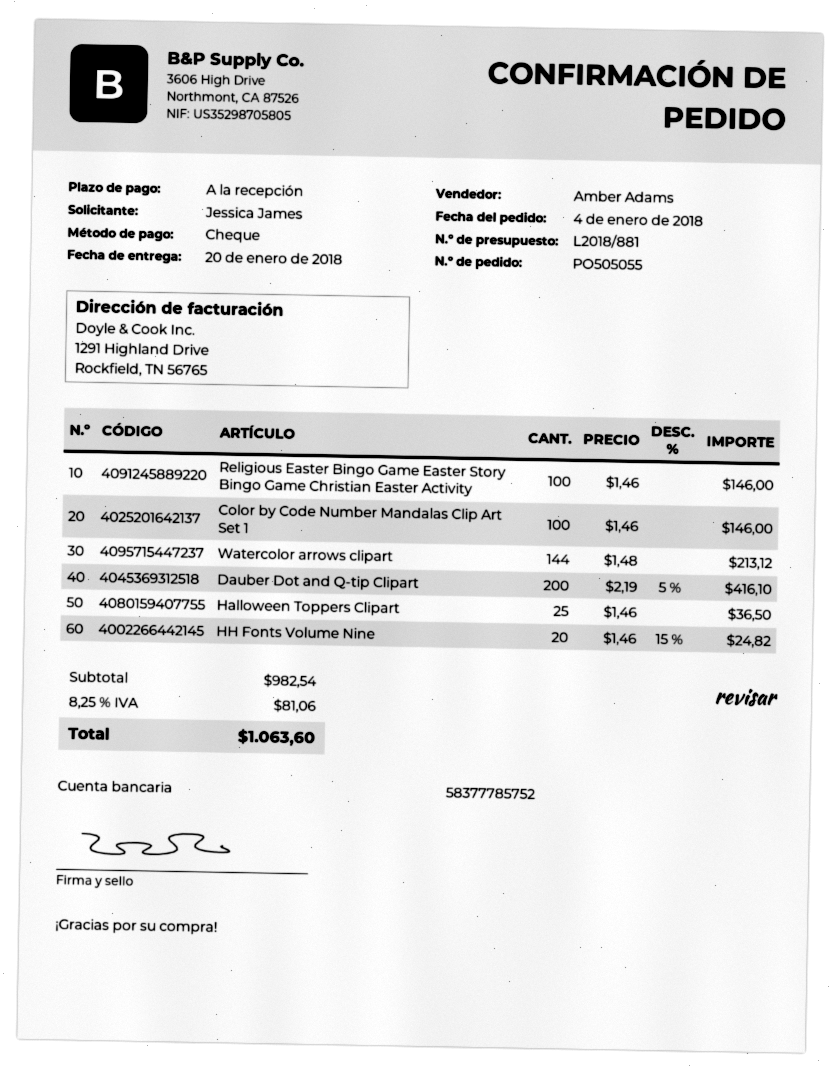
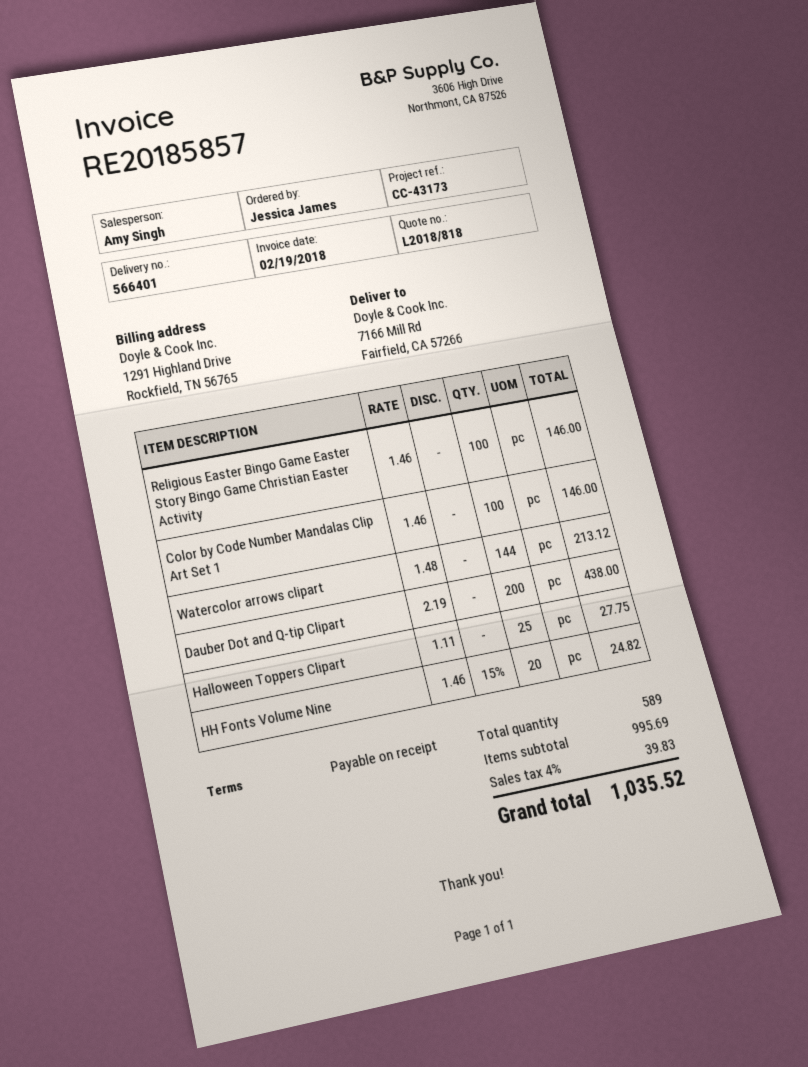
quote number: L2018/881 -> L2018/818
sales rep: Amber Adams -> Amy Singh
Dauber Dot and Q-tip Clipart: 200 x 2.19 - 5% = 416.10 -> 200 x 2.19 = 438.00
Halloween Toppers Clipart: 25 x 1.46 = 36.50 -> 25 x 1.11 = 27.75
subtotal: 982.54 -> 995.69
tax: 8.25% = 81.06 -> 4% = 39.83
total: 1063.60 -> 1035.52

